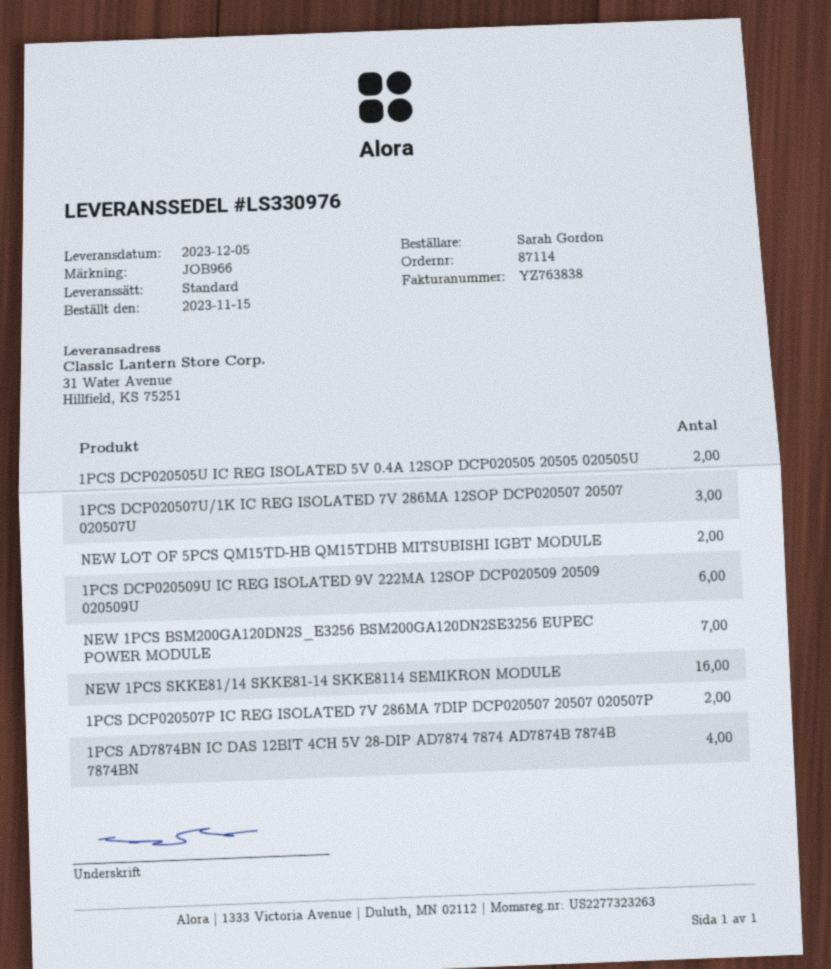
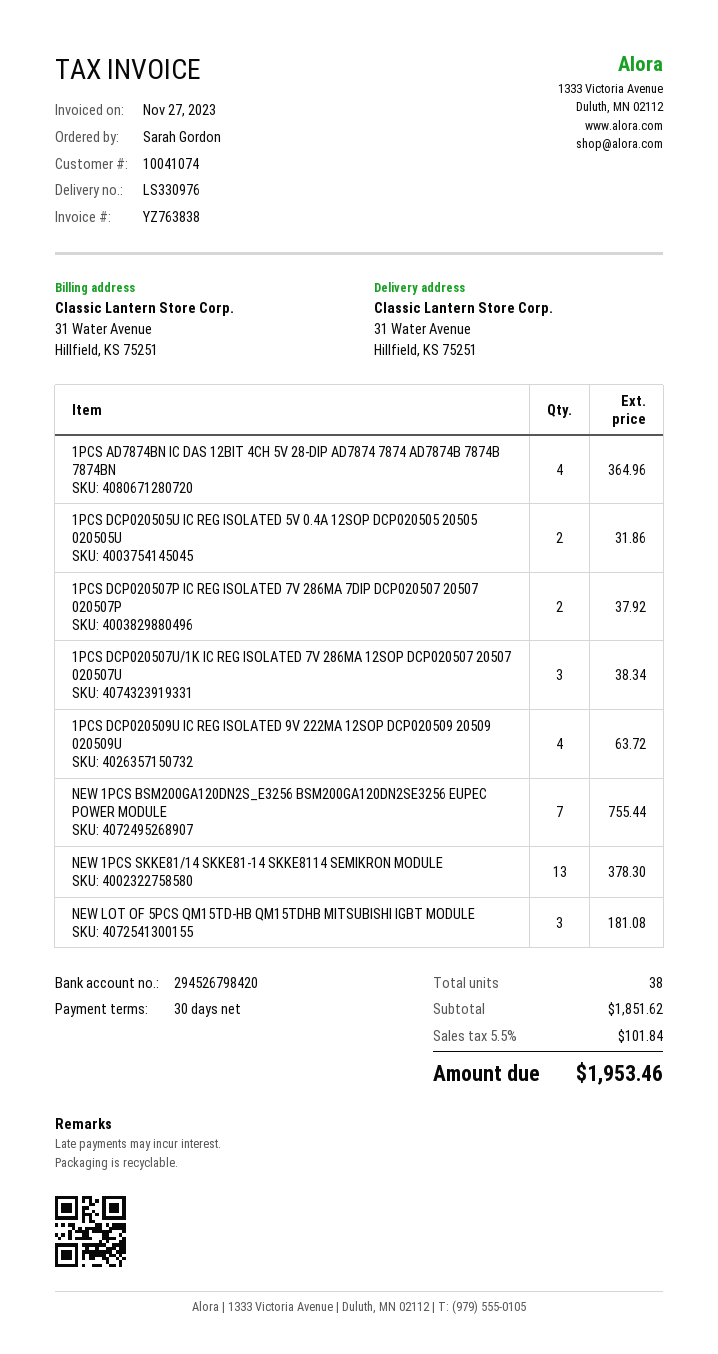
NEW LOT OF 5PCS QM15TD-HB QM15TDHB MITSUBISHI IGBT MODULE: 2 -> 3
1PCS DCP020509U IC REG ISOLATED 9V 222MA 12SOP DCP020509 20509 020509U: 6 -> 4
NEW 1PCS SKKE81/14 SKKE81-14 SKKE8114 SEMIKRON MODULE: 16 -> 13

